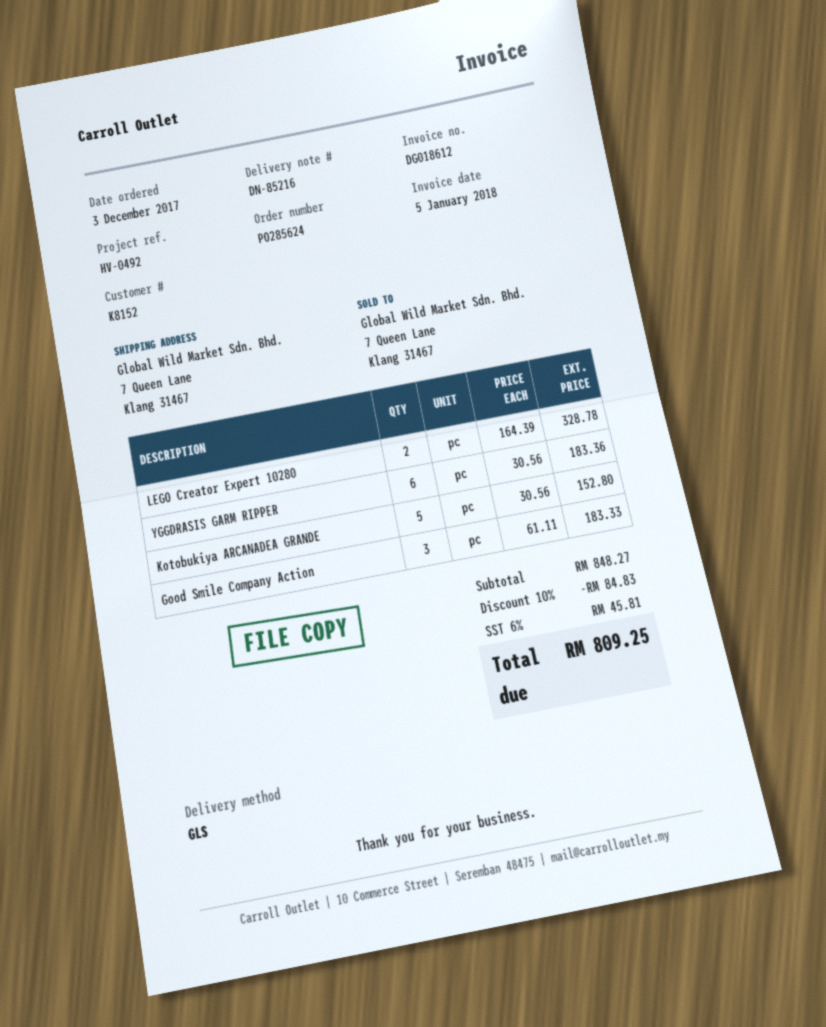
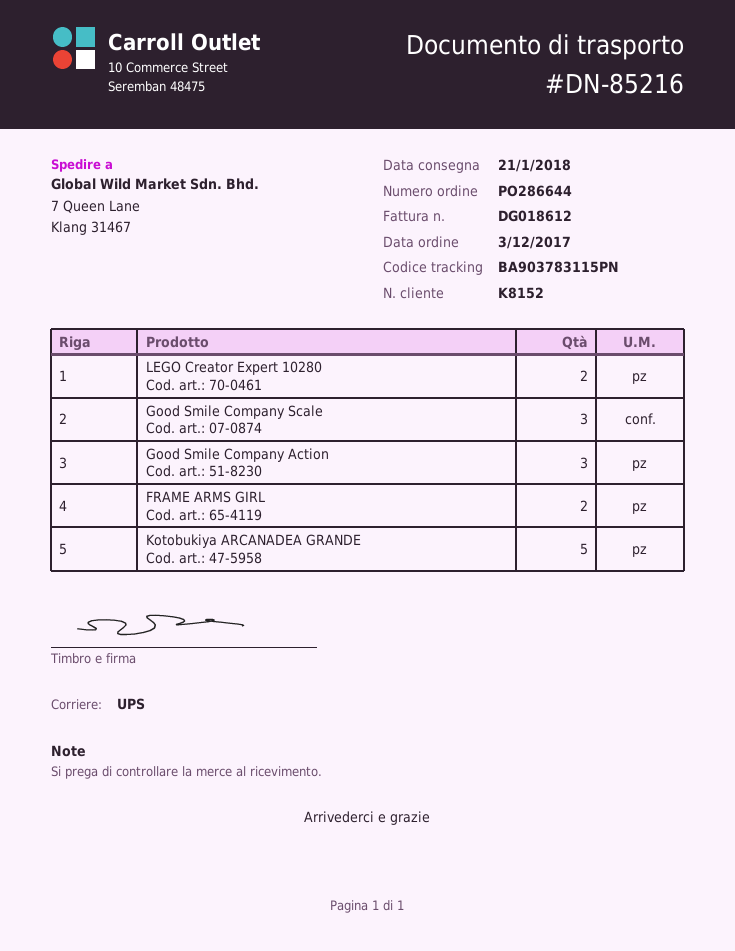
order number: PO285624 -> PO286644
shipping method: GLS -> UPS
YGGDRASIS GARM RIPPER: 6 -> none
Good Smile Company Scale: none -> 3
FRAME ARMS GIRL: none -> 2

